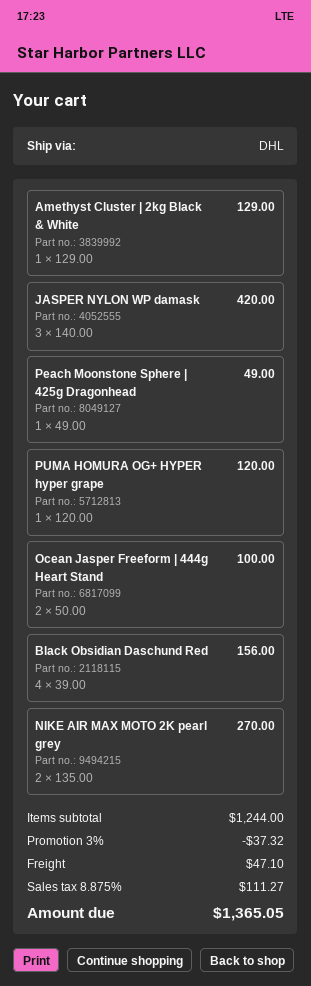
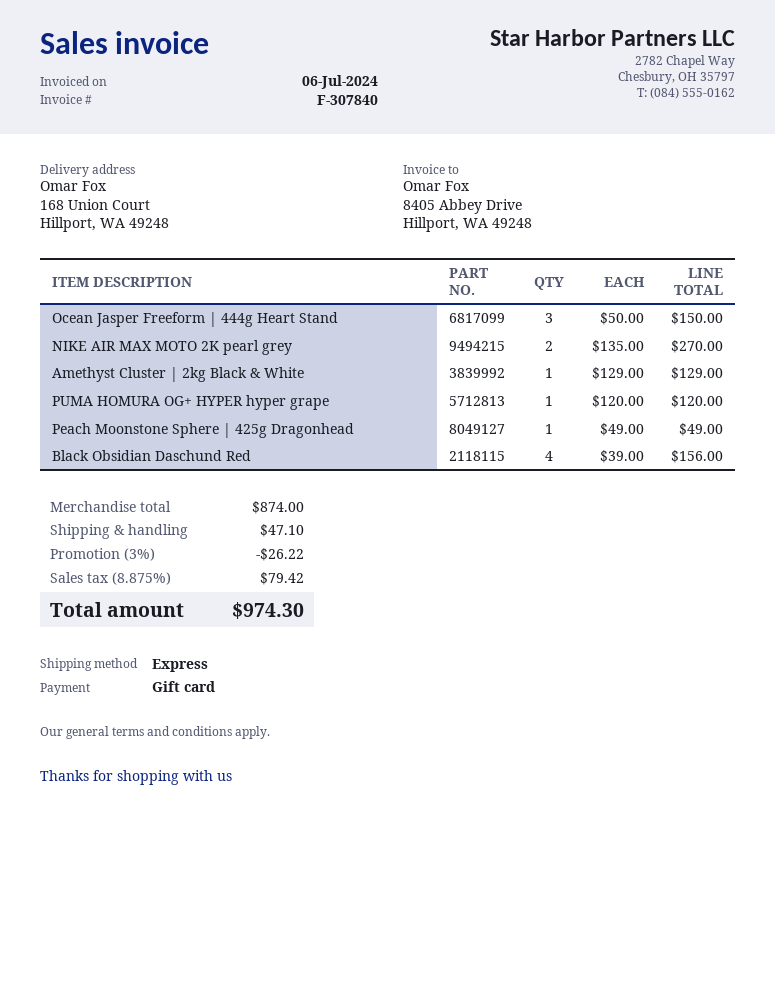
shipping method: DHL -> express
JASPER NYLON WP damask: 3 x 140.00 = 420.00 -> none
Ocean Jasper Freeform | 444g Heart Stand: 2 x 50.00 = 100.00 -> 3 x 50.00 = 150.00
subtotal: 1244.00 -> 874.00
discount: 3% = 37.32 -> 3% = 26.22
tax: 8.875% = 111.27 -> 8.875% = 79.42
total: 1365.05 -> 974.30

